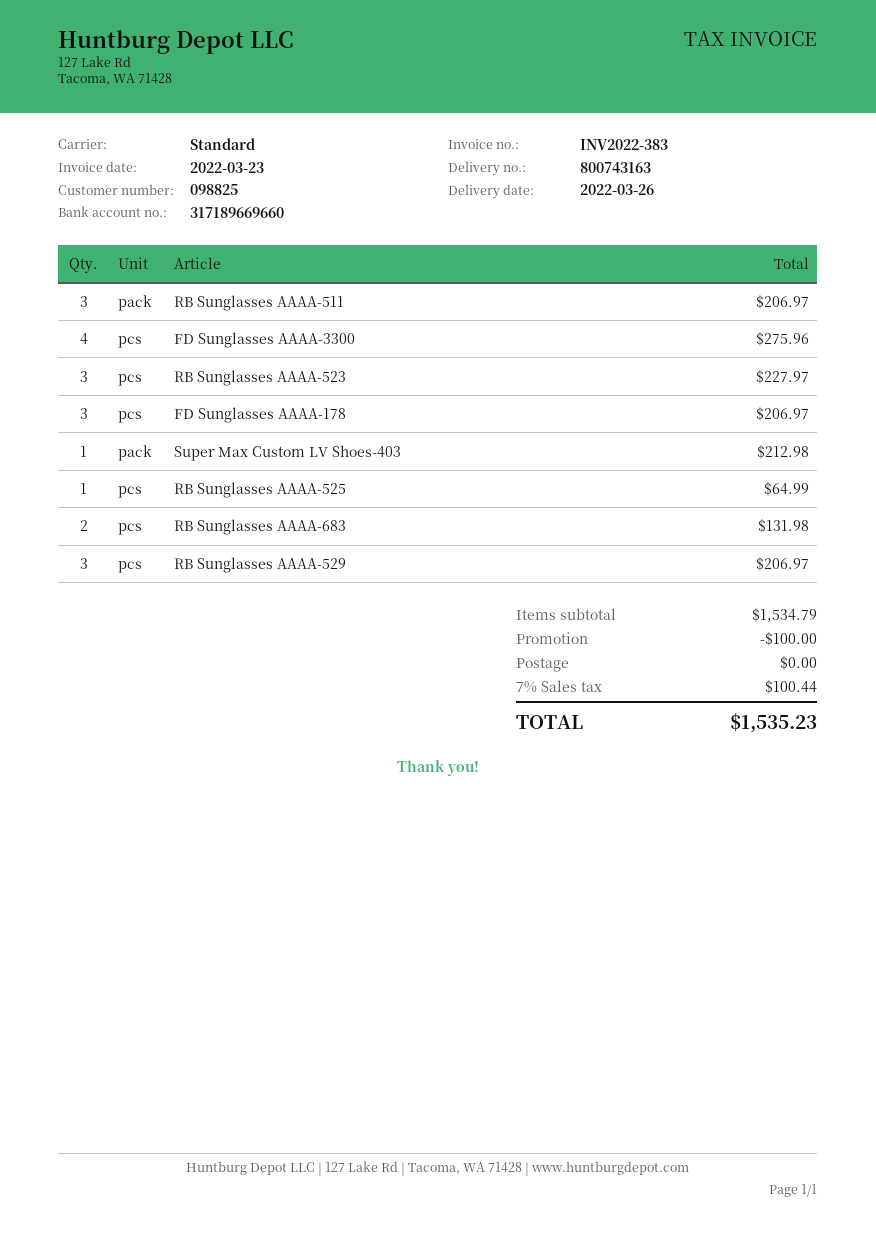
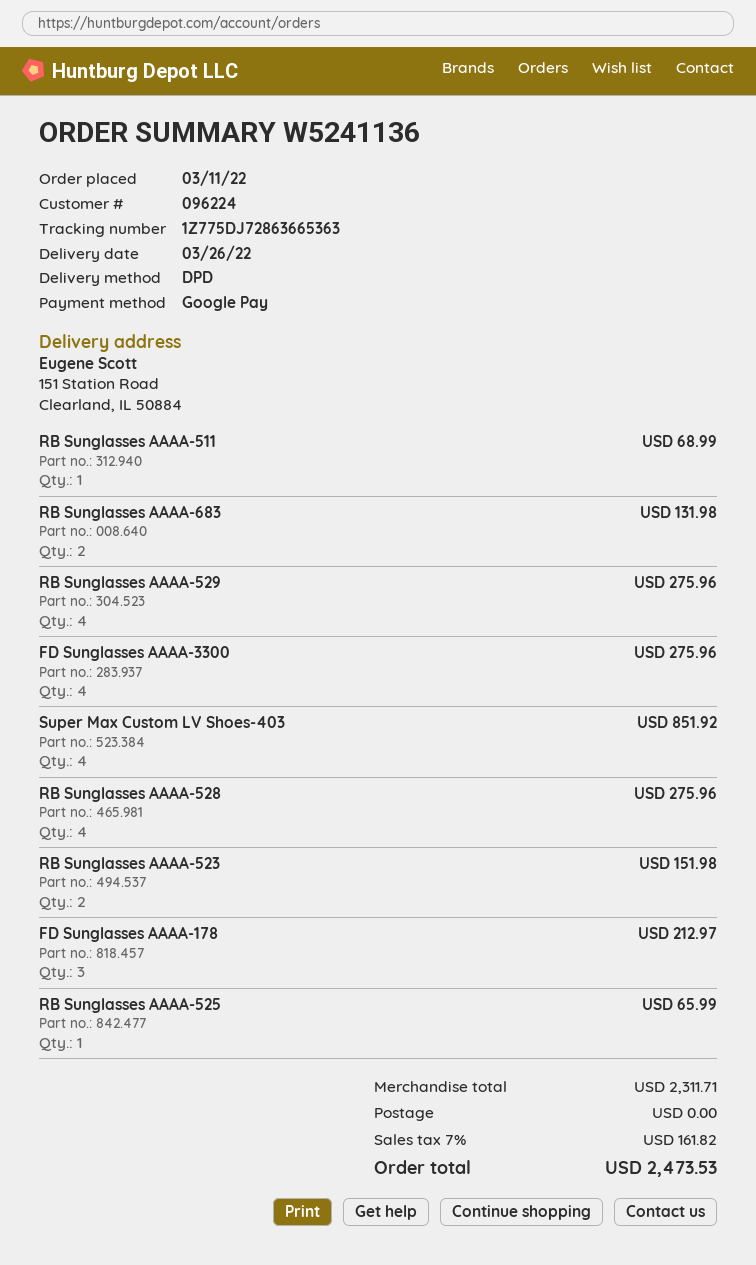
customer number: 098825 -> 096224
shipping method: standard -> DPD
RB Sunglasses AAAA-511: 3 for 206.97 -> 1 for 68.99
RB Sunglasses AAAA-523: 3 for 227.97 -> 2 for 151.98
FD Sunglasses AAAA-178: 3 for 206.97 -> 3 for 212.97
Super Max Custom LV Shoes-403: 1 for 212.98 -> 4 for 851.92
RB Sunglasses AAAA-525: 1 for 64.99 -> 1 for 65.99
RB Sunglasses AAAA-529: 3 for 206.97 -> 4 for 275.96
RB Sunglasses AAAA-528: none -> 4 for 275.96
subtotal: 1534.79 -> 2311.71
discount: 100.00 -> none
tax: 7% = 100.44 -> 7% = 161.82
total: 1535.23 -> 2473.53

